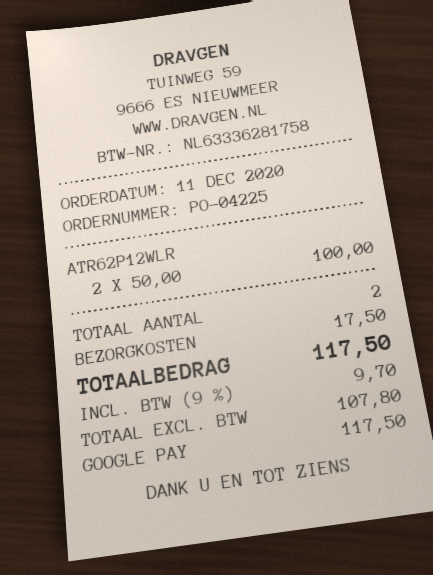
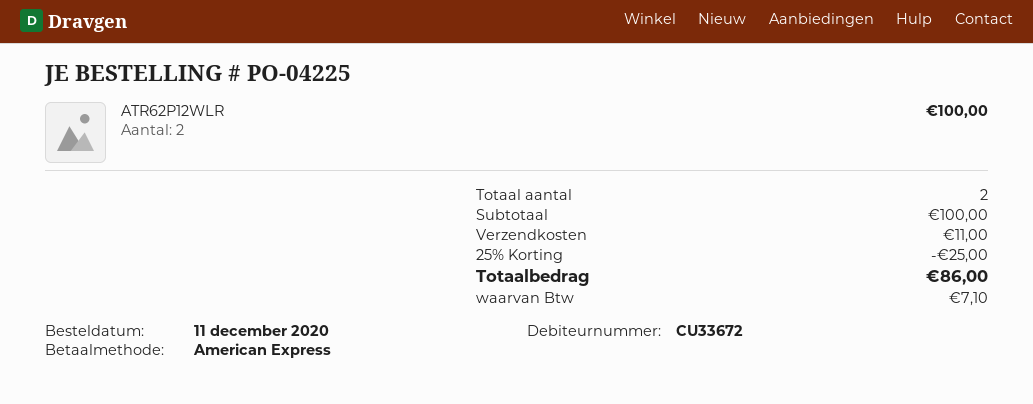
payment method: Google Pay -> American Express
discount: none -> 25% = 25.00
shipping: 17.50 -> 11.00
tax: 9.70 -> 7.10
total: 117.50 -> 86.00

